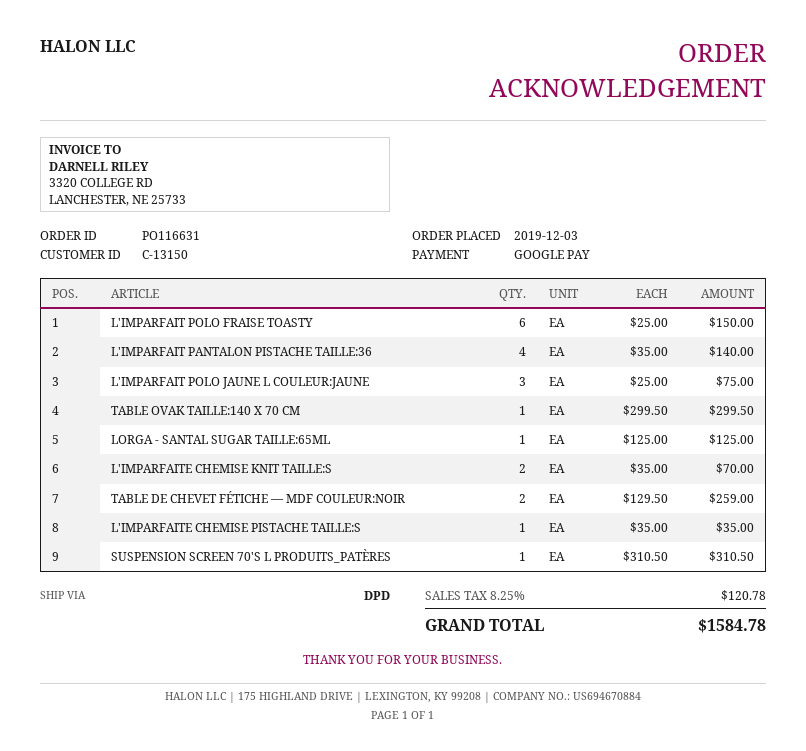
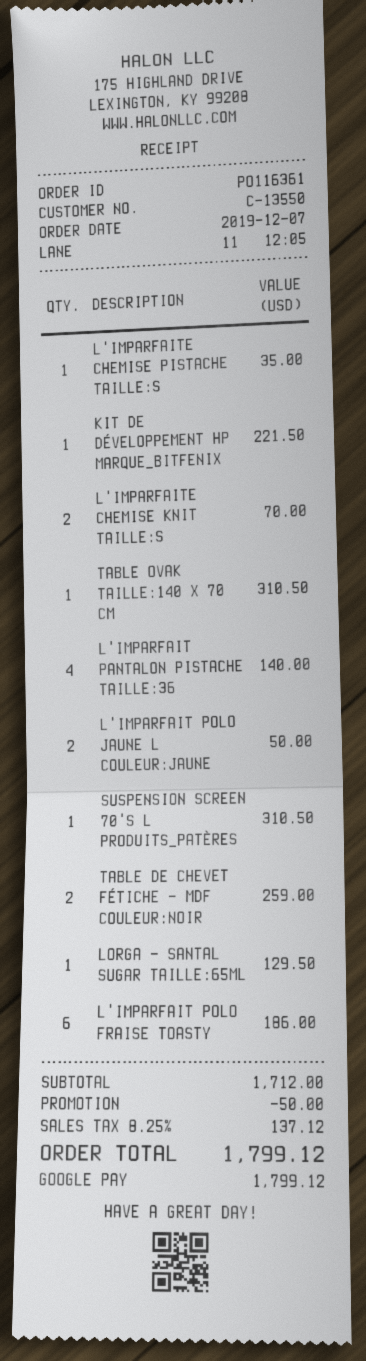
order number: PO116631 -> PO116361
order date: 2019-12-03 -> 2019-12-07
customer number: C-13150 -> C-13550
L'IMPARFAIT POLO FRAISE TOASTY: 6 for 150.00 -> 6 for 186.00
L'IMPARFAIT POLO JAUNE L COULEUR:JAUNE: 3 for 75.00 -> 2 for 50.00
TABLE OVAK TAILLE:140 X 70 CM: 1 for 299.50 -> 1 for 310.50
LORGA - SANTAL SUGAR TAILLE:65ML: 1 for 125.00 -> 1 for 129.50
KIT DE DÉVELOPPEMENT HP MARQUE_BITFENIX: none -> 1 for 221.50
discount: none -> 50.00
tax: 8.25% = 120.78 -> 8.25% = 137.12
total: 1584.78 -> 1799.12

